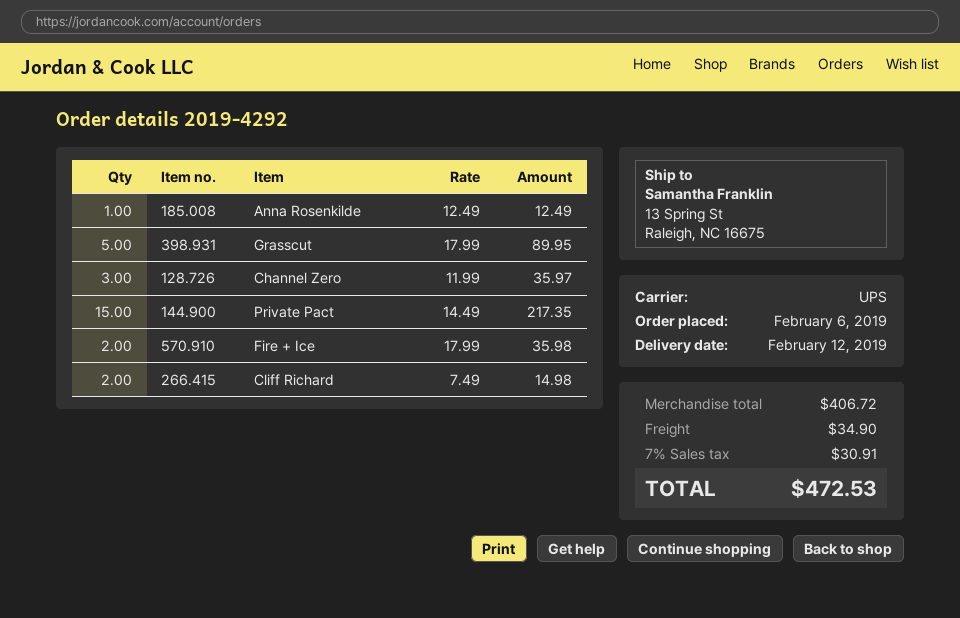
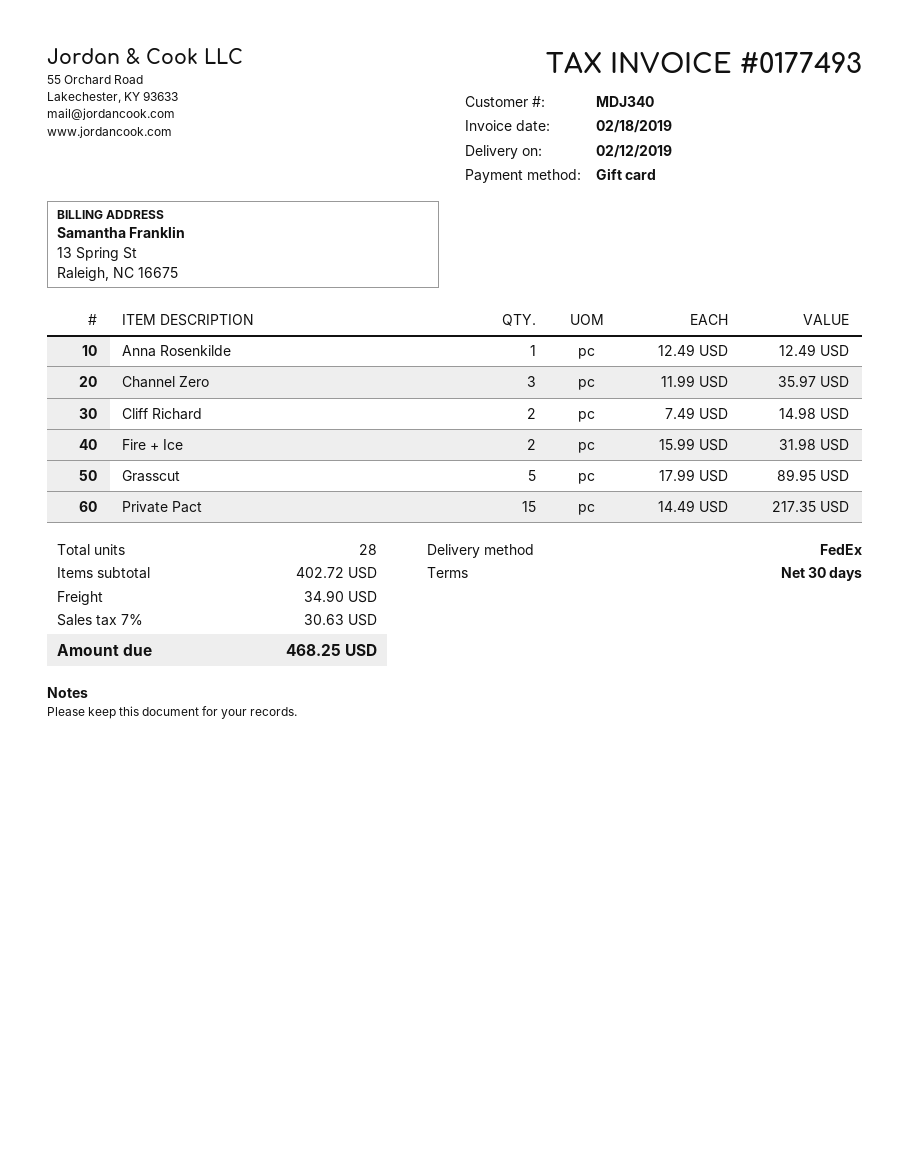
shipping method: UPS -> FedEx
Fire + Ice: 2 x 17.99 = 35.98 -> 2 x 15.99 = 31.98
subtotal: 406.72 -> 402.72
tax: 7% = 30.91 -> 7% = 30.63
total: 472.53 -> 468.25

